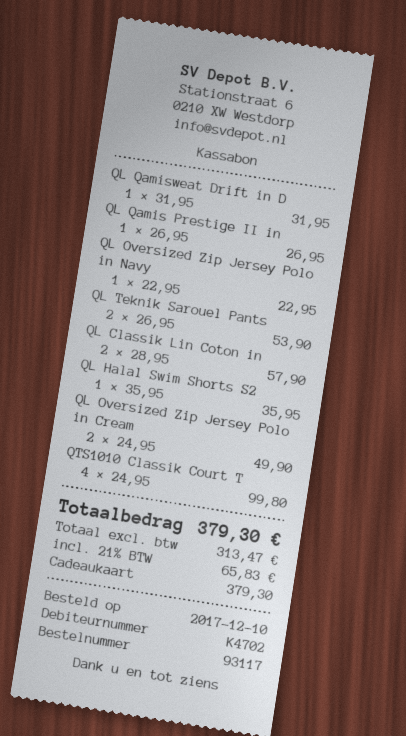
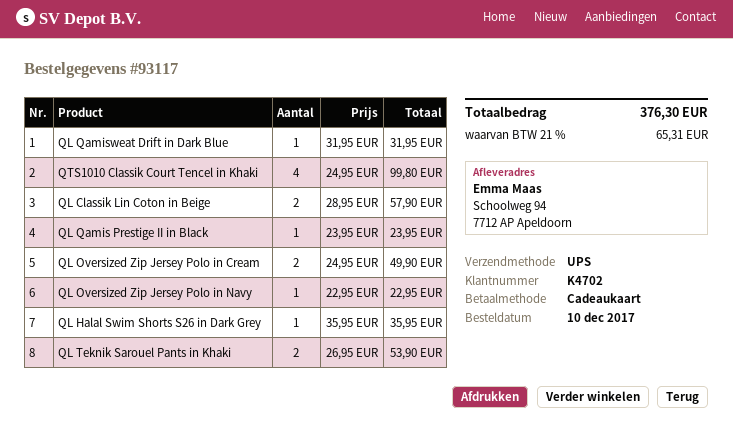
QL Qamis Prestige II in: 1 x 26.95 = 26.95 -> 1 x 23.95 = 23.95
tax: 21% = 65.83 -> 21% = 65.31
total: 379.30 -> 376.30

